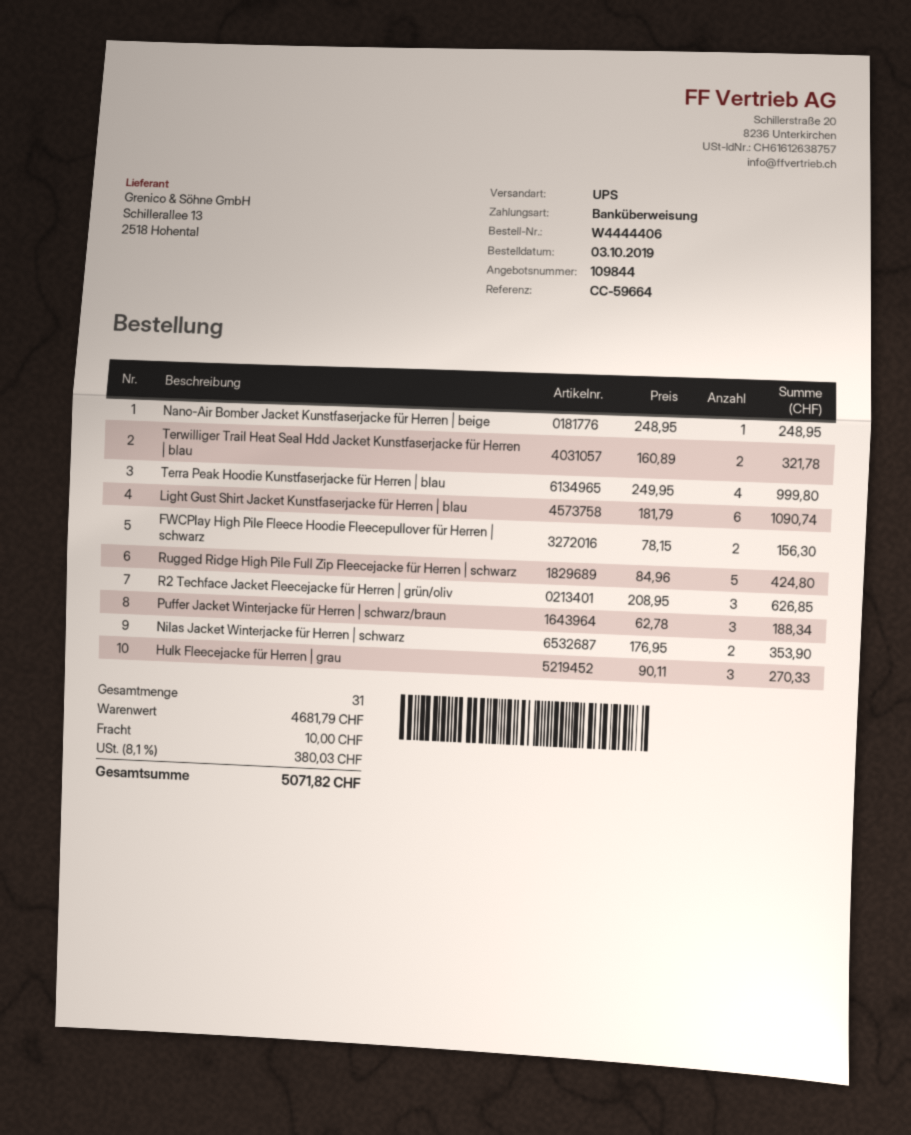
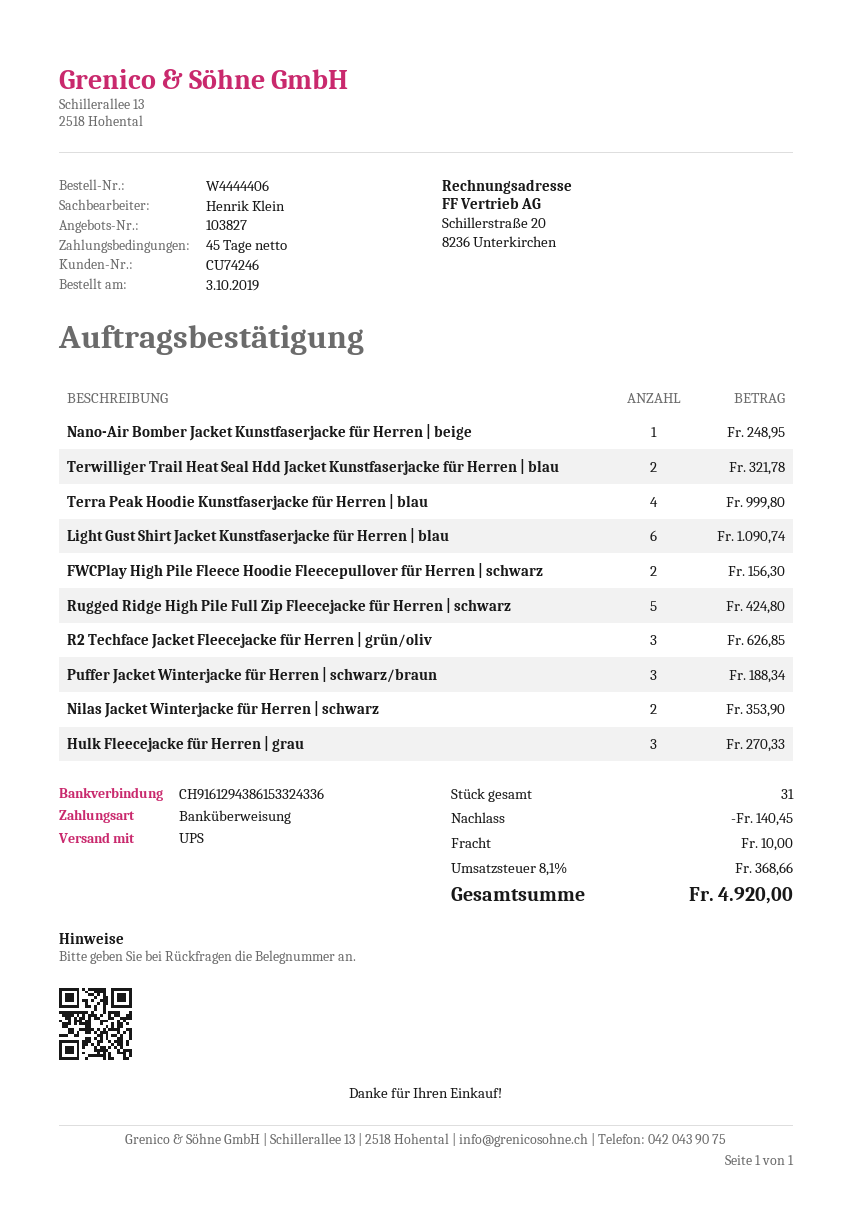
quote number: 109844 -> 103827
discount: none -> 140.45
tax: 8.1% = 380.03 -> 8.1% = 368.66
total: 5071.82 -> 4920.00

